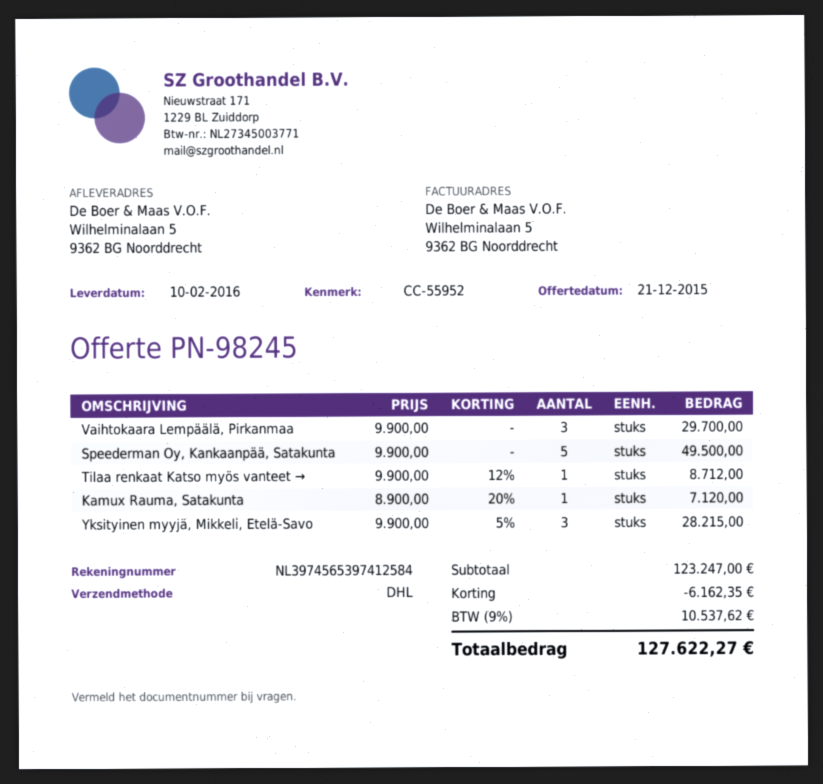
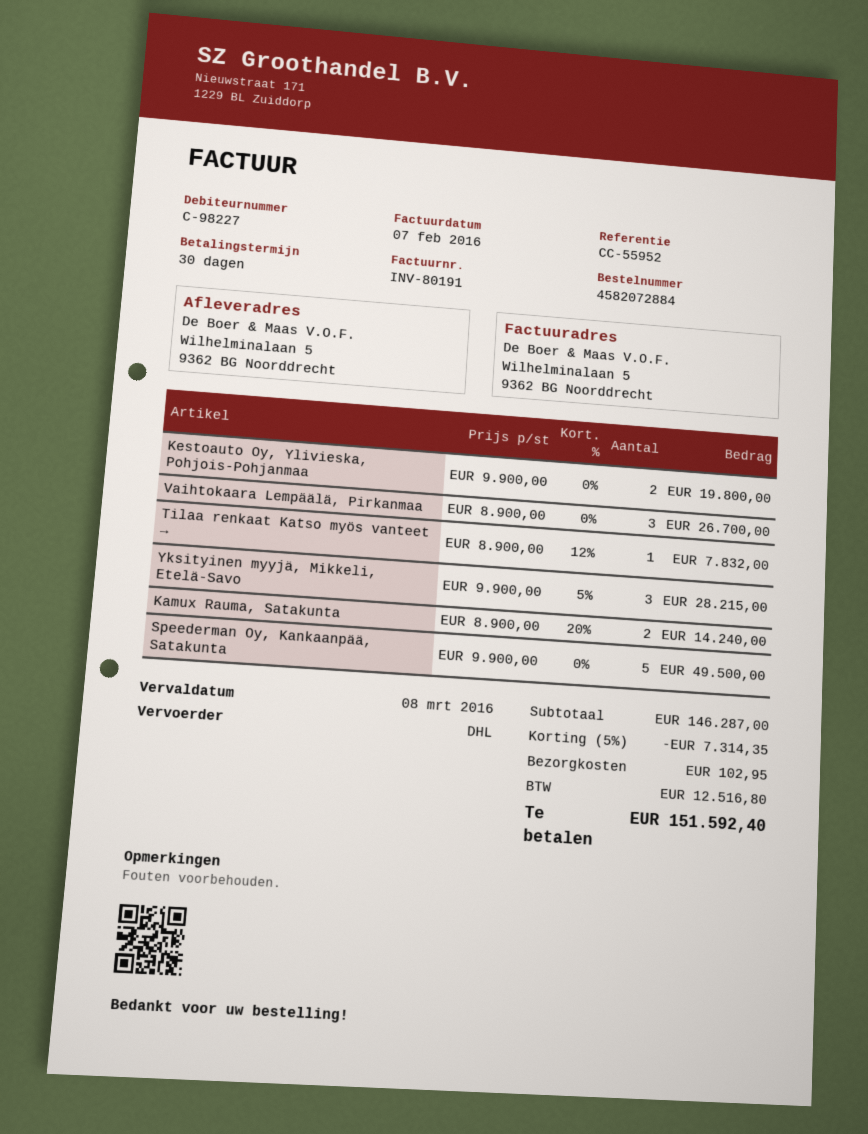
Vaihtokaara Lempäälä, Pirkanmaa: 3 x 9900.00 = 29700.00 -> 3 x 8900.00 = 26700.00
Tilaa renkaat Katso myös vanteet →: 1 x 9900.00 - 12% = 8712.00 -> 1 x 8900.00 - 12% = 7832.00
Kamux Rauma, Satakunta: 1 x 8900.00 - 20% = 7120.00 -> 2 x 8900.00 - 20% = 14240.00
Kestoauto Oy, Ylivieska, Pohjois-Pohjanmaa: none -> 2 x 9900.00 = 19800.00
subtotal: 123247.00 -> 146287.00
discount: 6162.35 -> 7314.35
shipping: none -> 102.95
tax: 10537.62 -> 12516.80
total: 127622.27 -> 151592.40

